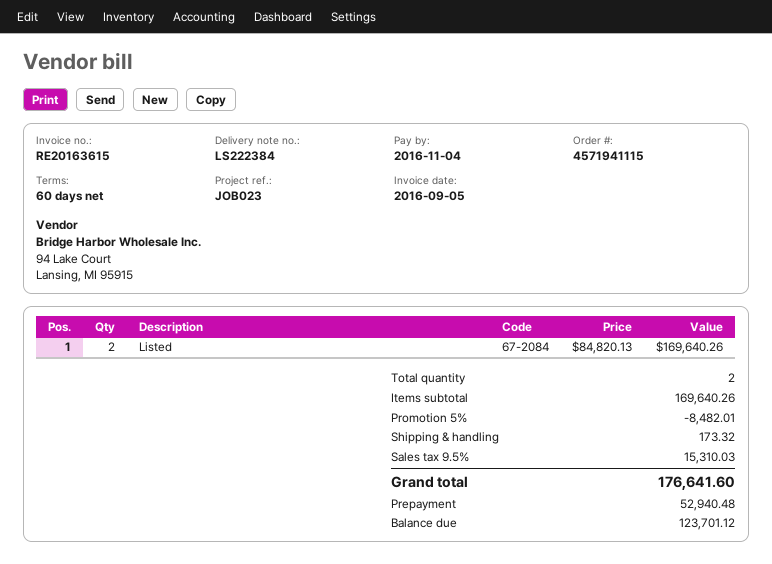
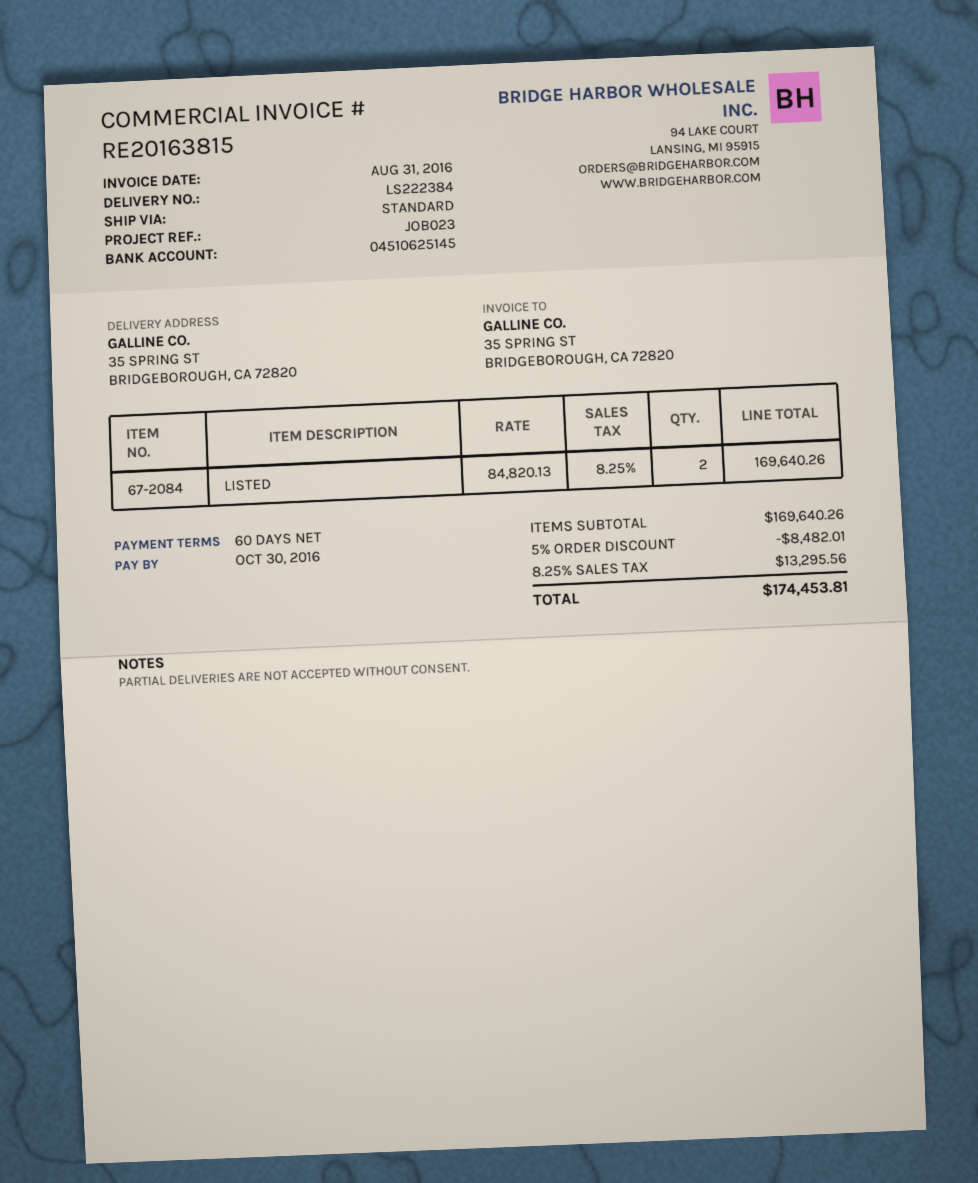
invoice number: RE20163615 -> RE20163815
invoice date: 2016-09-05 -> 2016-08-31
due date: 2016-11-04 -> 2016-10-30
shipping: 173.32 -> none
tax: 9.5% = 15310.03 -> 8.25% = 13295.56
total: 176641.60 -> 174453.81

